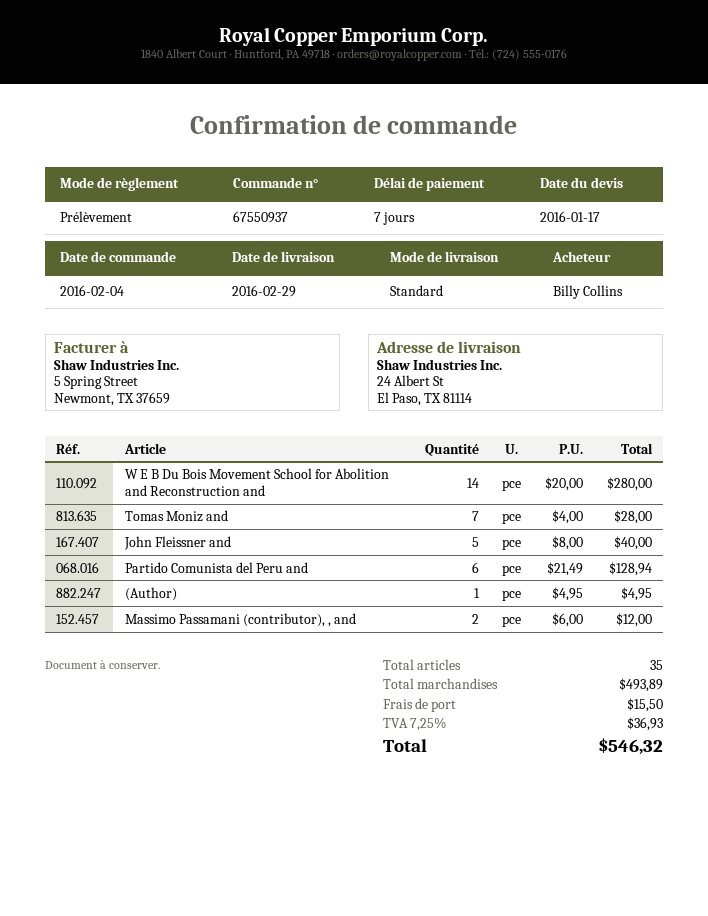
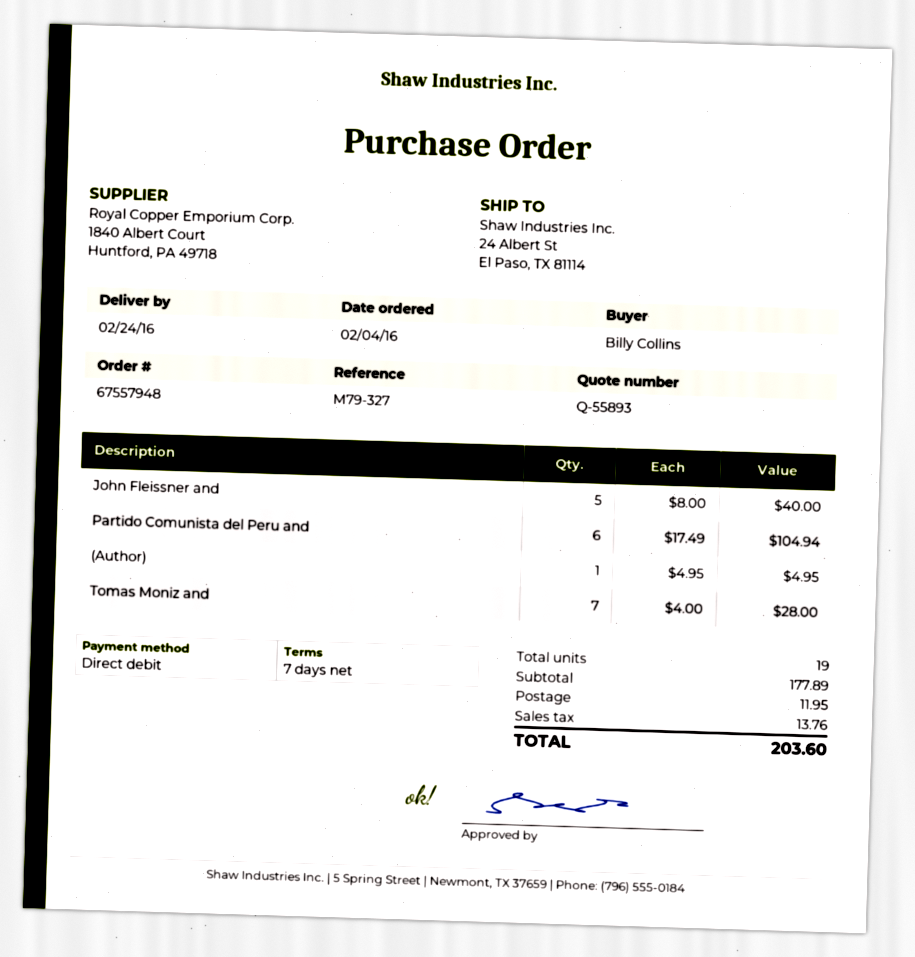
order number: 67550937 -> 67557948
delivery date: 2016-02-29 -> 2016-02-24
W E B Du Bois Movement School for Abolition and Reconstruction and: 14 x 20.00 = 280.00 -> none
Partido Comunista del Peru and: 6 x 21.49 = 128.94 -> 6 x 17.49 = 104.94
Massimo Passamani (contributor), , and: 2 x 6.00 = 12.00 -> none
total quantity: 35 -> 19
subtotal: 493.89 -> 177.89
shipping: 15.50 -> 11.95
tax: 36.93 -> 13.76
total: 546.32 -> 203.60

